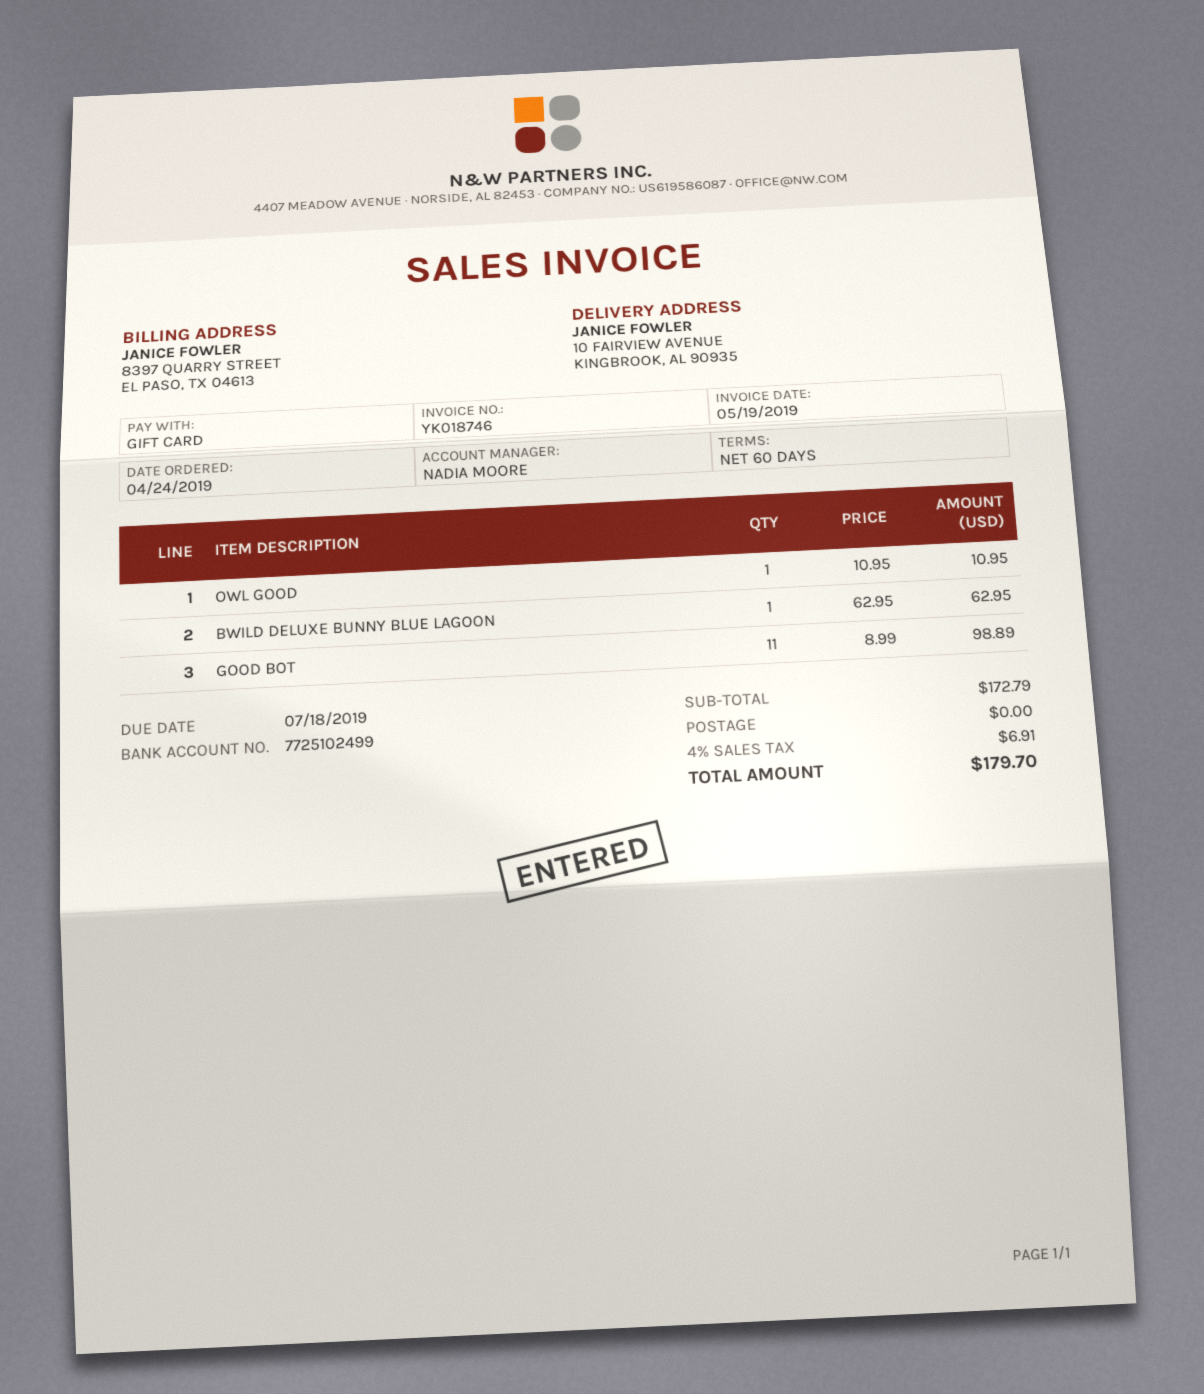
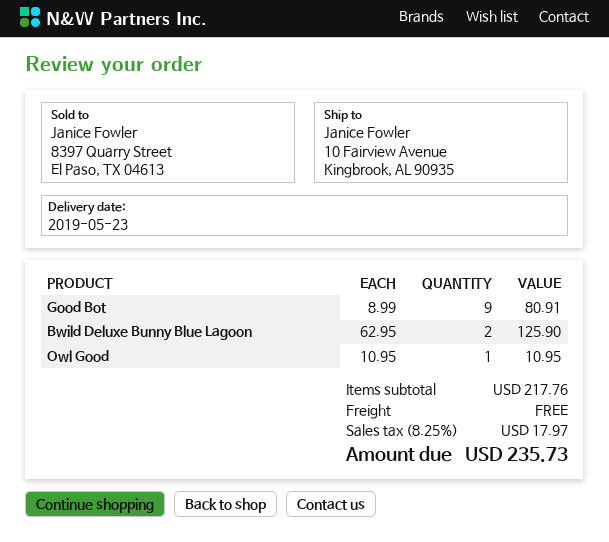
BWILD DELUXE BUNNY BLUE LAGOON: 1 x 62.95 = 62.95 -> 2 x 62.95 = 125.90
GOOD BOT: 11 x 8.99 = 98.89 -> 9 x 8.99 = 80.91
subtotal: 172.79 -> 217.76
tax: 4% = 6.91 -> 8.25% = 17.97
total: 179.70 -> 235.73

